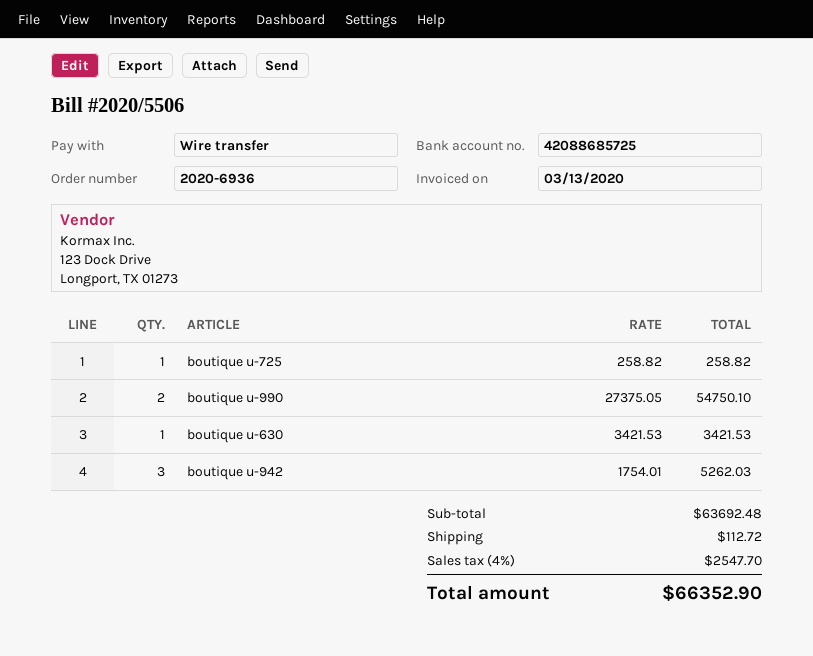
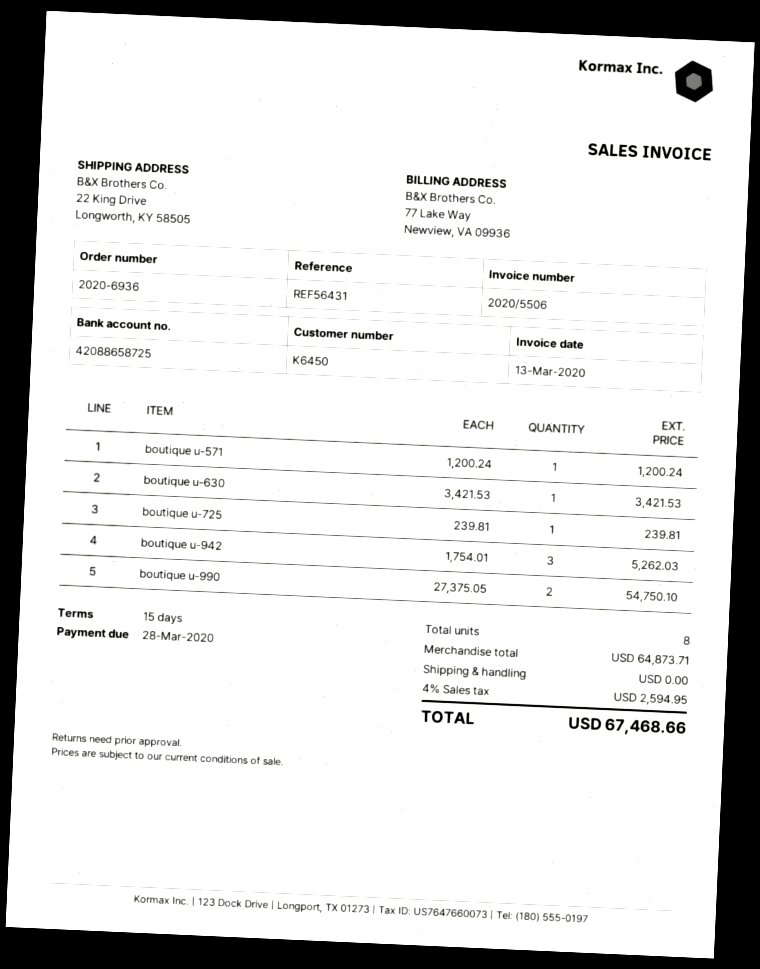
bank account: 42088685725 -> 42088658725
boutique u-725: 1 x 258.82 = 258.82 -> 1 x 239.81 = 239.81
boutique u-571: none -> 1 x 1200.24 = 1200.24
subtotal: 63692.48 -> 64873.71
shipping: 112.72 -> 0.00
tax: 4% = 2547.70 -> 4% = 2594.95
total: 66352.90 -> 67468.66

